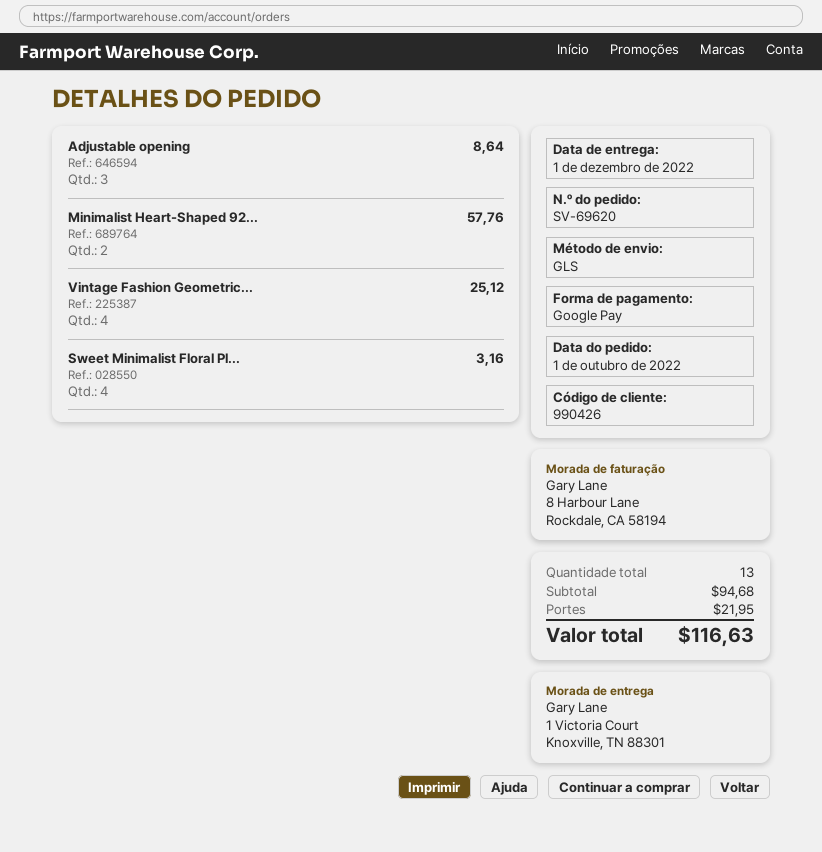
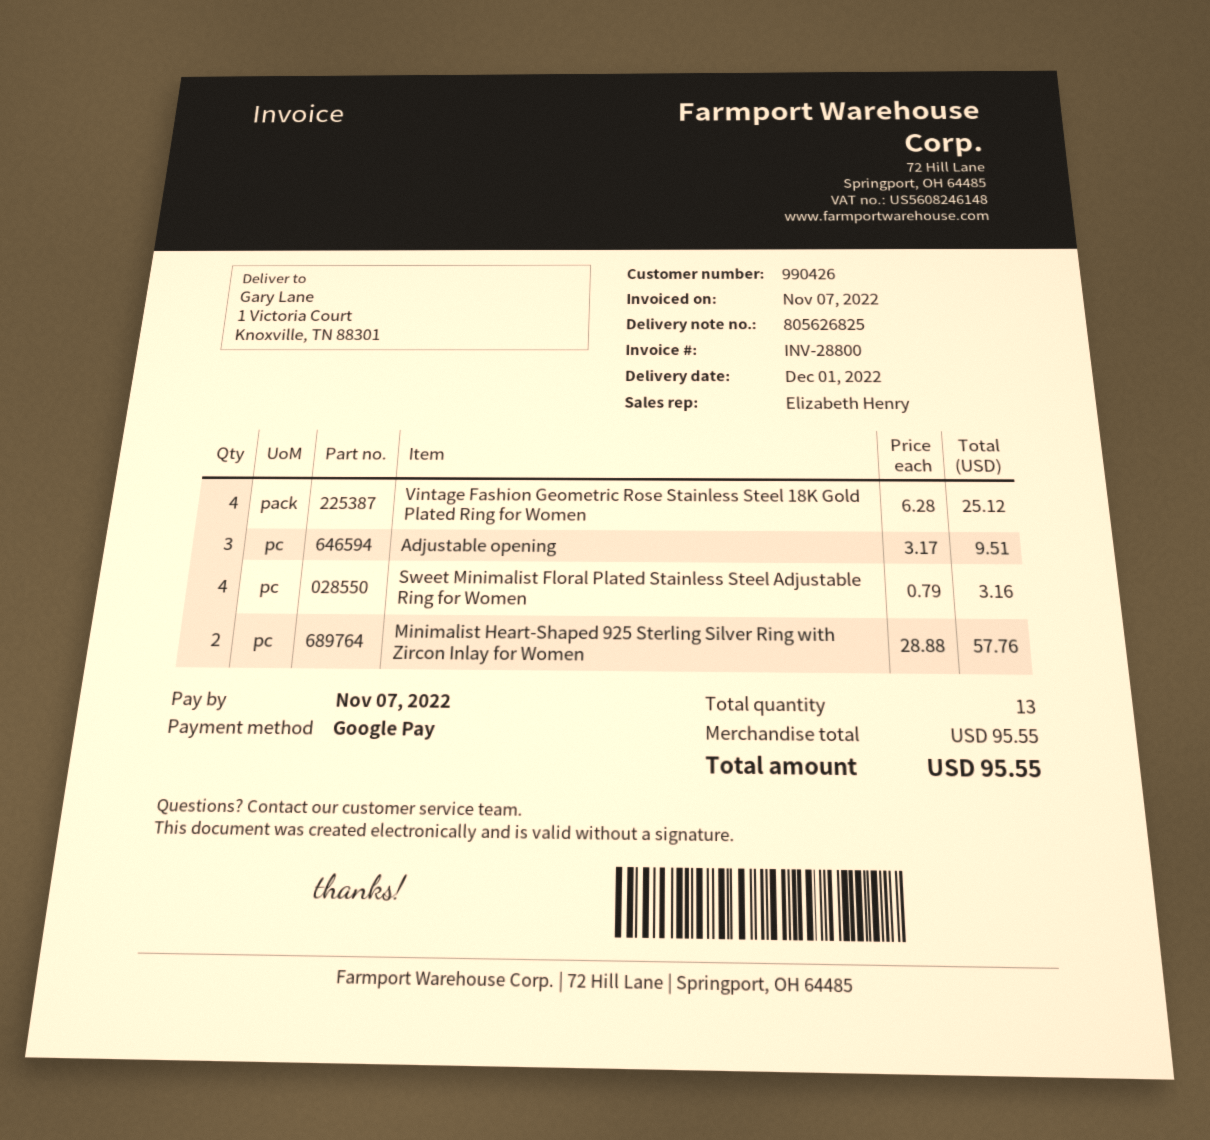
Adjustable opening: 3 for 8.64 -> 3 for 9.51
subtotal: 94.68 -> 95.55
shipping: 21.95 -> none
total: 116.63 -> 95.55

